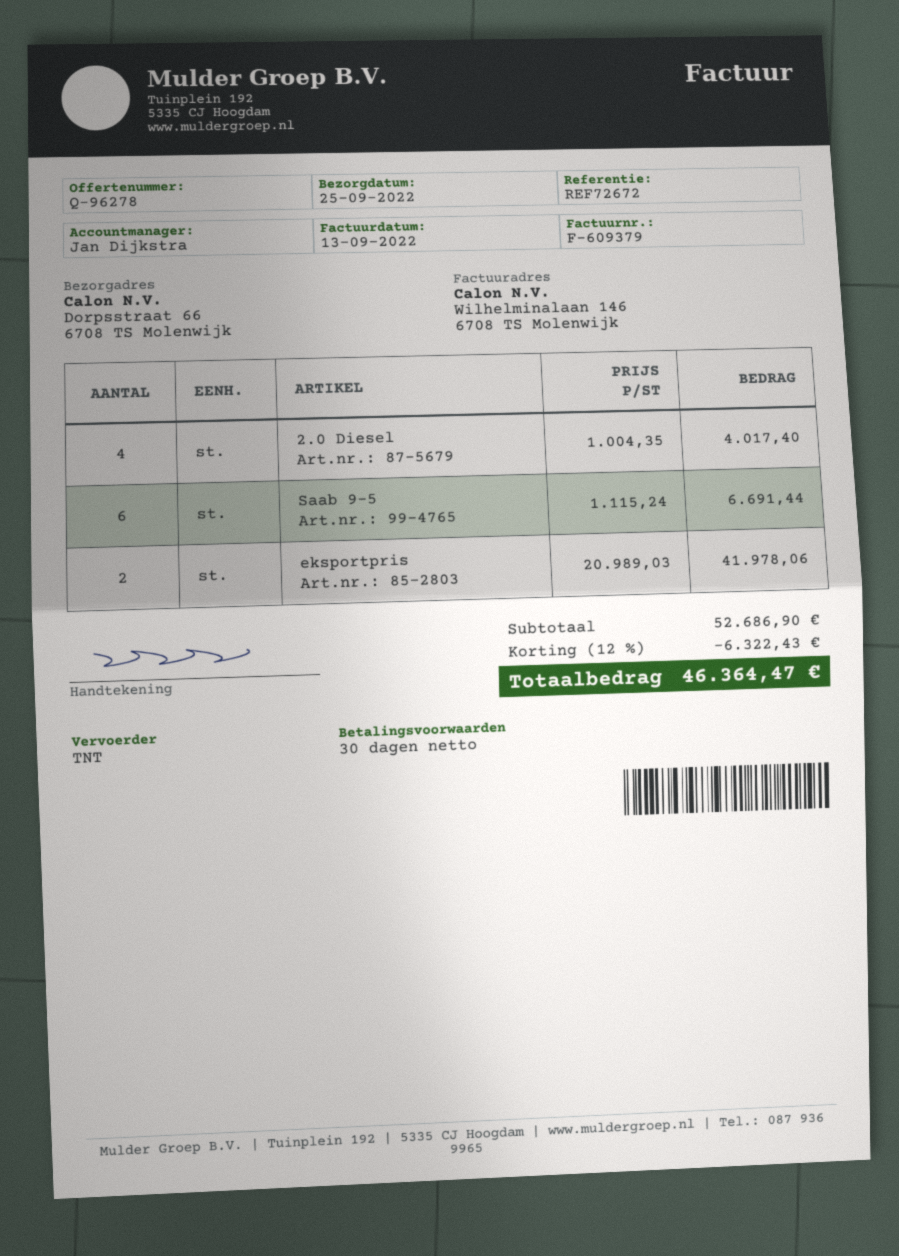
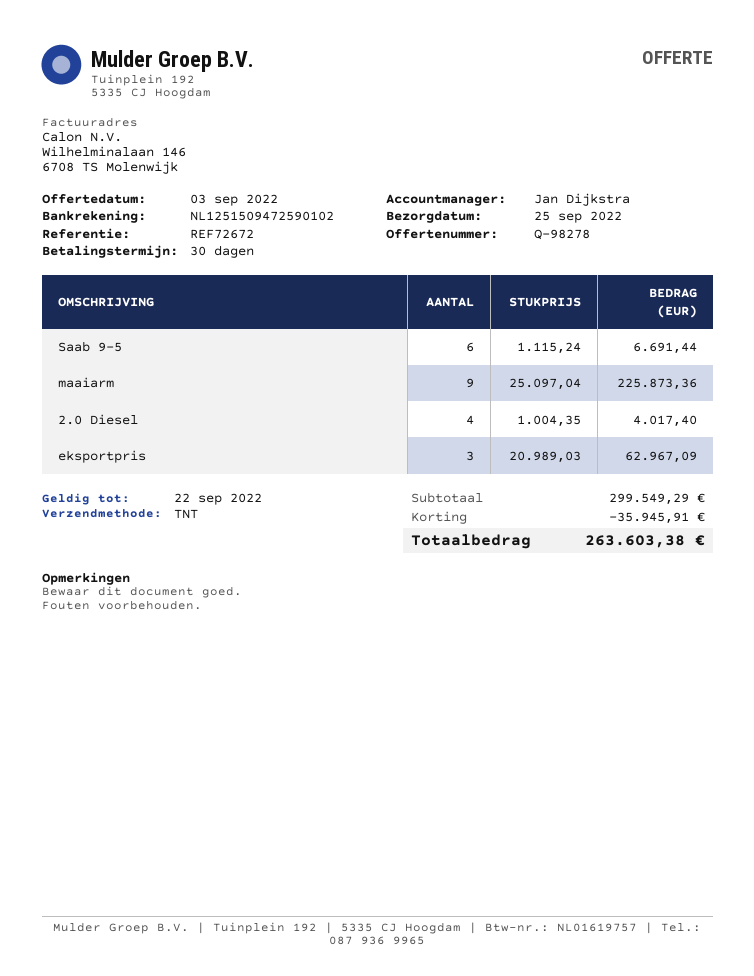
quote number: Q-96278 -> Q-98278
eksportpris: 2 x 20989.03 = 41978.06 -> 3 x 20989.03 = 62967.09
maaiarm: none -> 9 x 25097.04 = 225873.36
subtotal: 52686.90 -> 299549.29
discount: 6322.43 -> 35945.91
total: 46364.47 -> 263603.38

